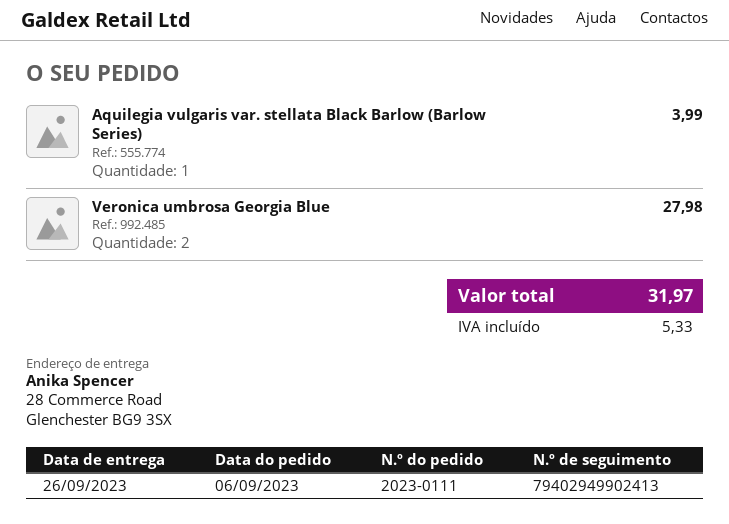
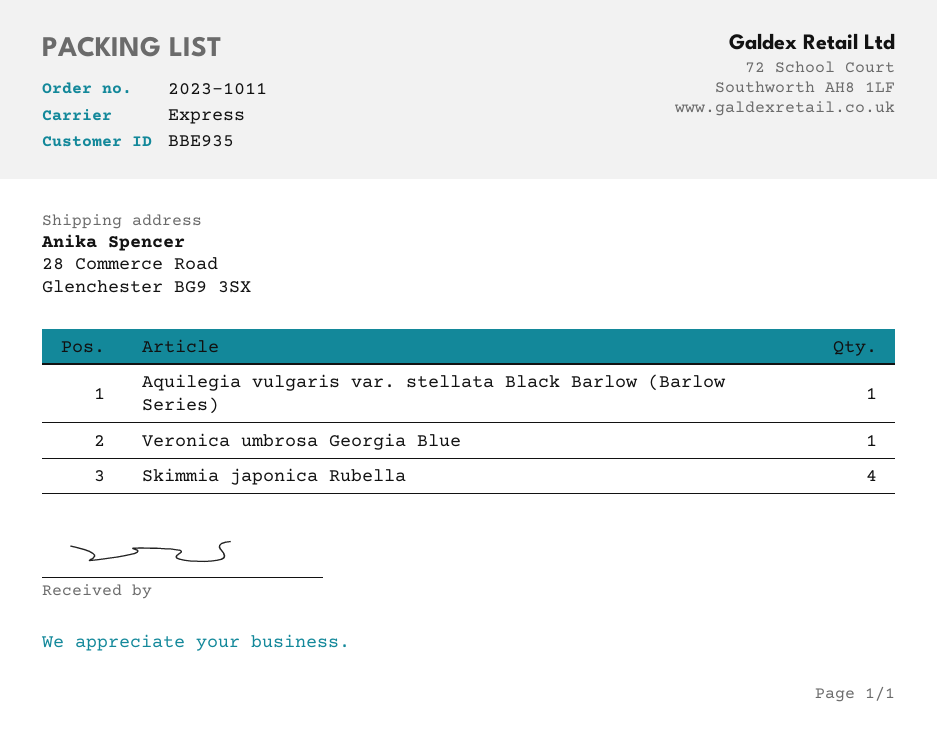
order number: 2023-0111 -> 2023-1011
Veronica umbrosa Georgia Blue: 2 -> 1
Skimmia japonica Rubella: none -> 4

